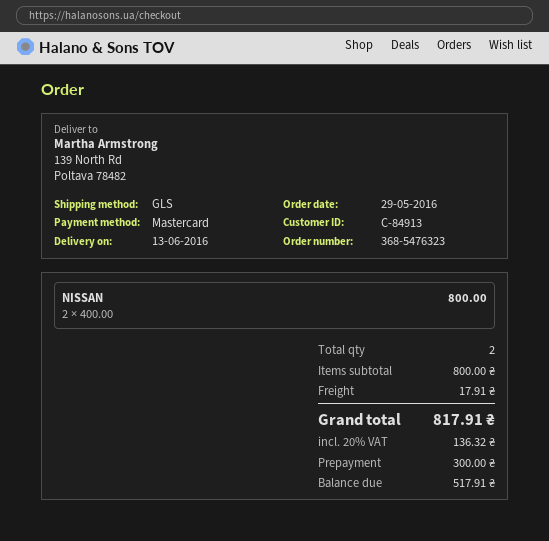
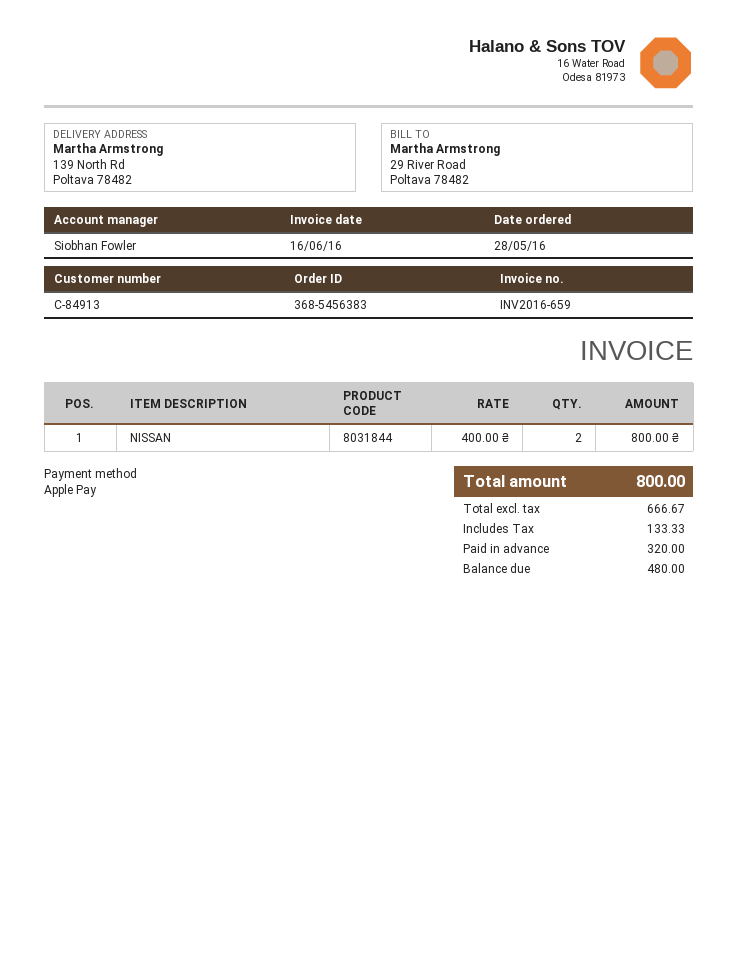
order number: 368-5476323 -> 368-5456383
order date: 2016-05-29 -> 2016-05-28
payment method: Mastercard -> Apple Pay
shipping: 17.91 -> none
tax: 136.32 -> 133.33
total: 817.91 -> 800.00
deposit: 300.00 -> 320.00
balance: 517.91 -> 480.00

